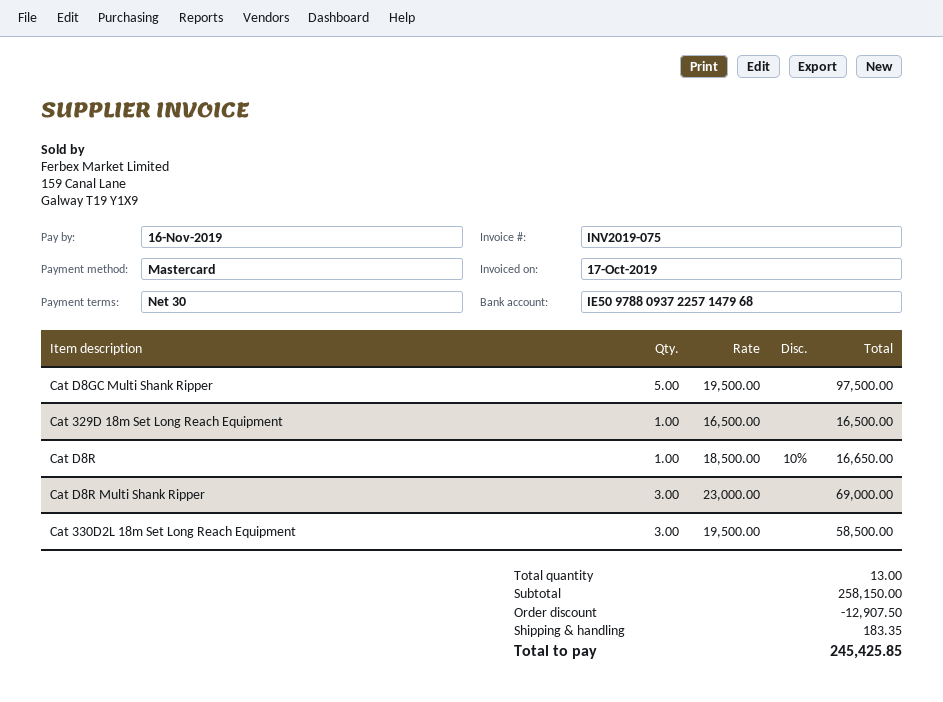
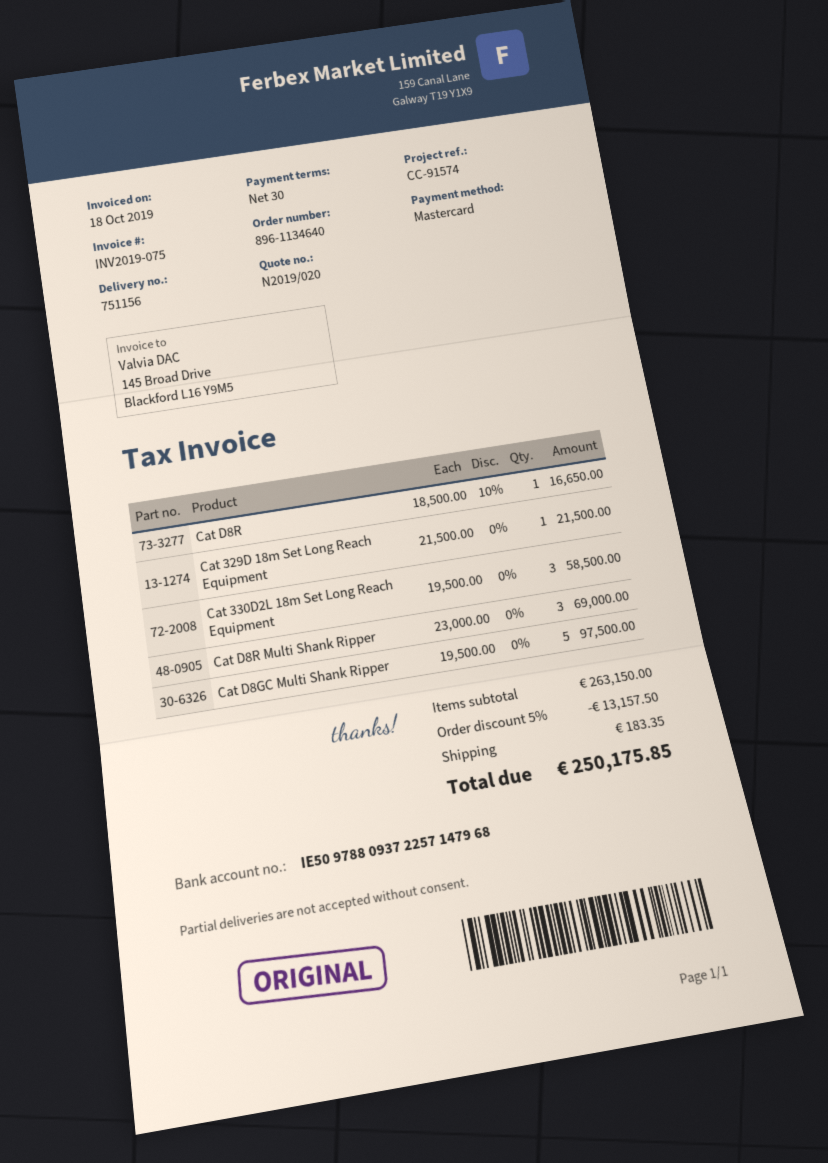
invoice date: 2019-10-17 -> 2019-10-18
Cat 329D 18m Set Long Reach Equipment: 1 x 16500.00 = 16500.00 -> 1 x 21500.00 = 21500.00
subtotal: 258150.00 -> 263150.00
discount: 12907.50 -> 13157.50
total: 245425.85 -> 250175.85

